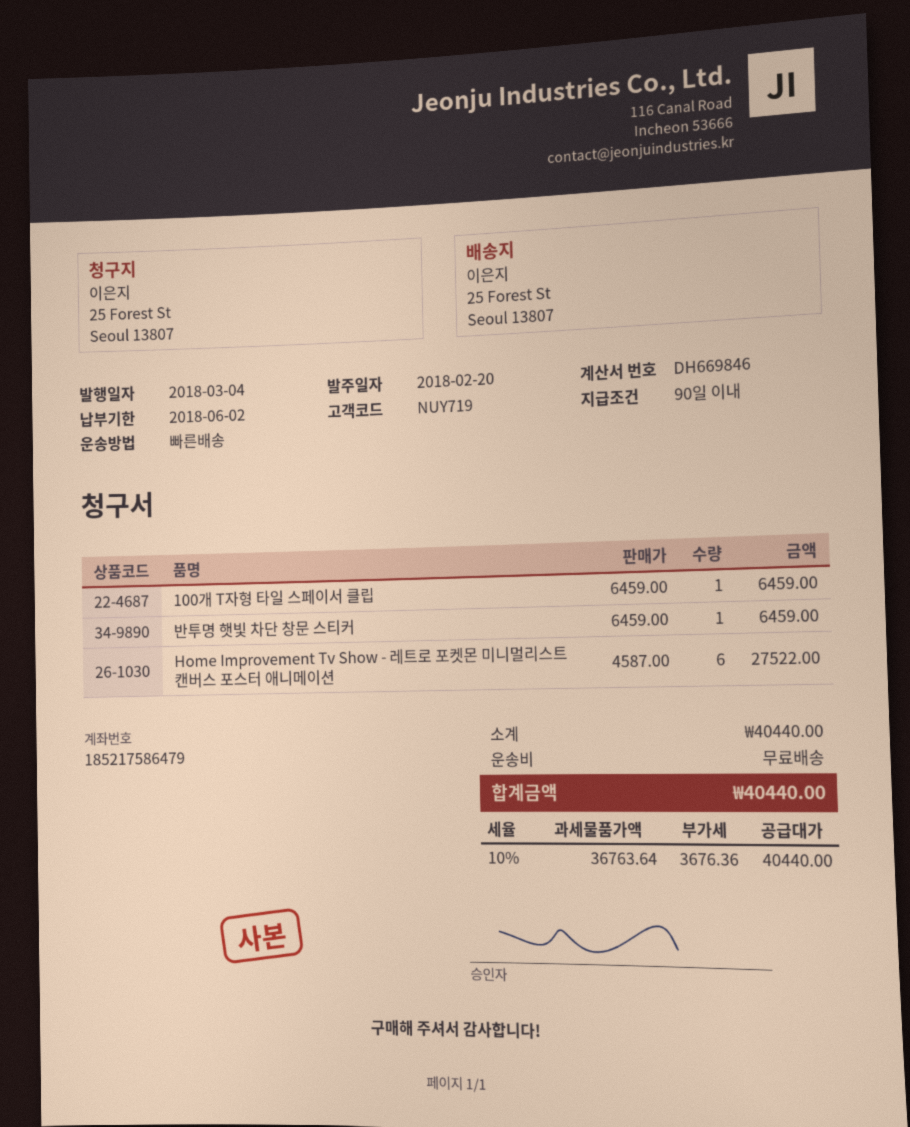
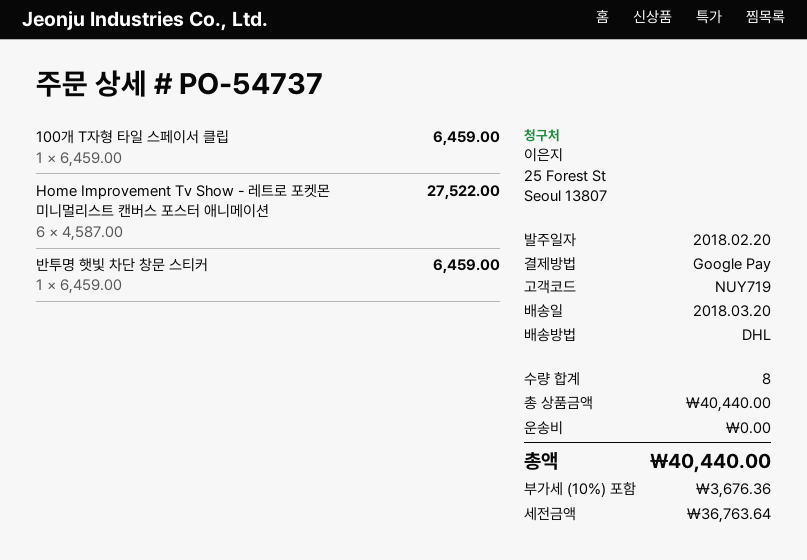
shipping method: express -> DHL

